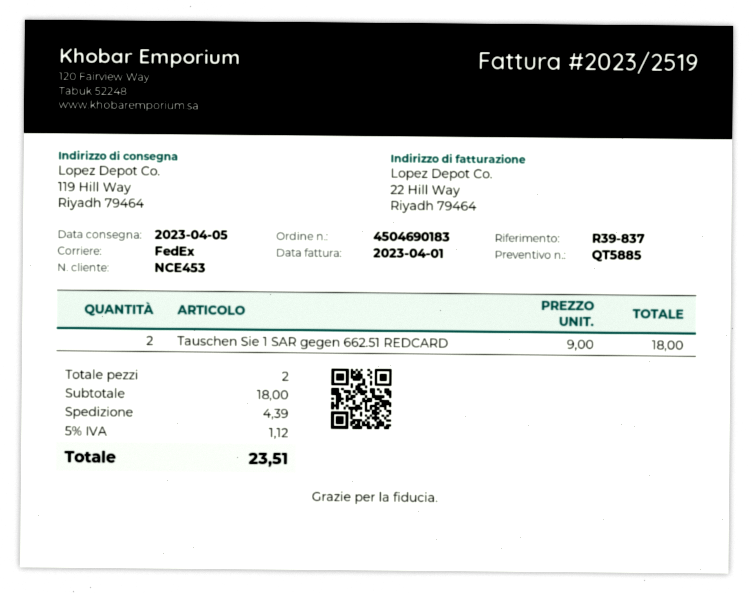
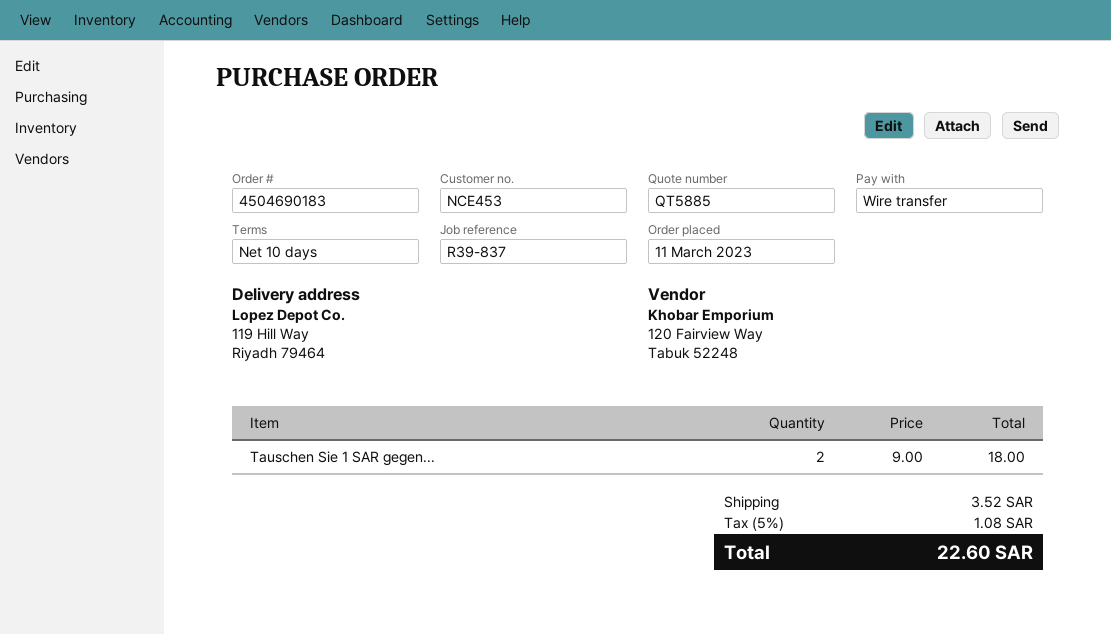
shipping: 4.39 -> 3.52
tax: 5% = 1.12 -> 5% = 1.08
total: 23.51 -> 22.60

